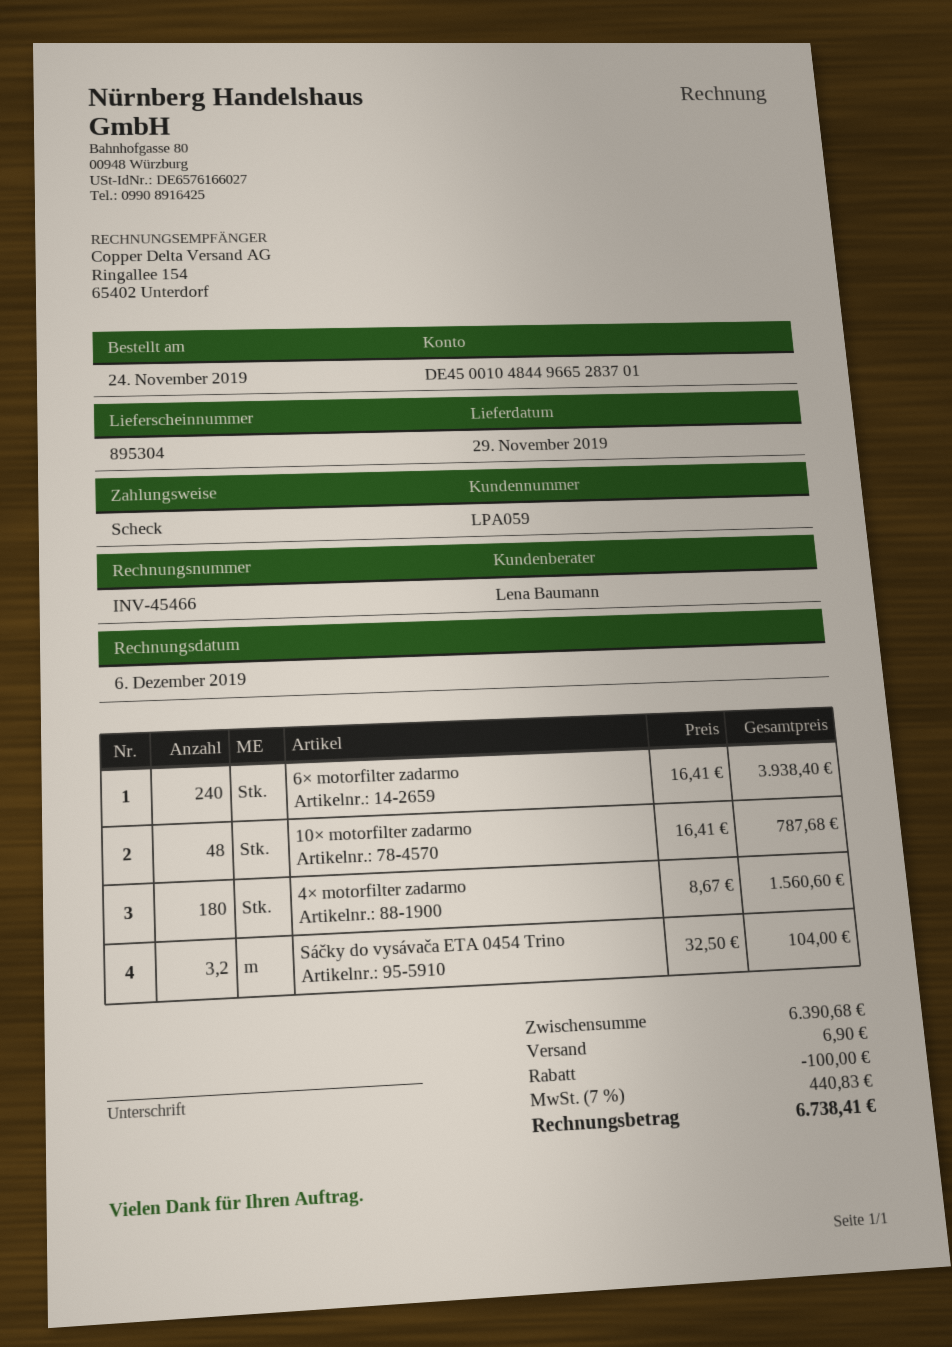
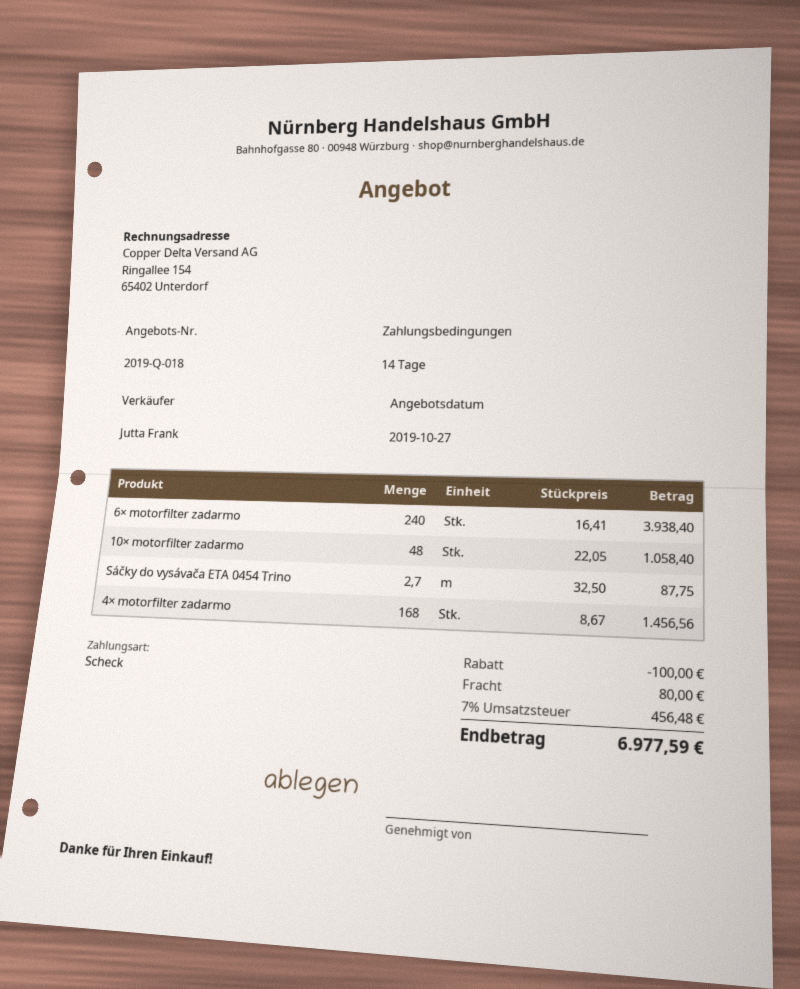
sales rep: Lena Baumann -> Jutta Frank
10× motorfilter zadarmo: 48 x 16.41 = 787.68 -> 48 x 22.05 = 1058.40
4× motorfilter zadarmo: 180 x 8.67 = 1560.60 -> 168 x 8.67 = 1456.56
Sáčky do vysávača ETA 0454 Trino: 3.2 x 32.50 = 104.00 -> 2.7 x 32.50 = 87.75
shipping: 6.90 -> 80.00
tax: 7% = 440.83 -> 7% = 456.48
total: 6738.41 -> 6977.59

